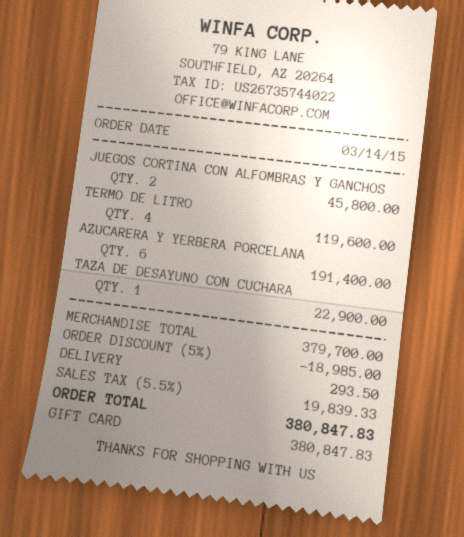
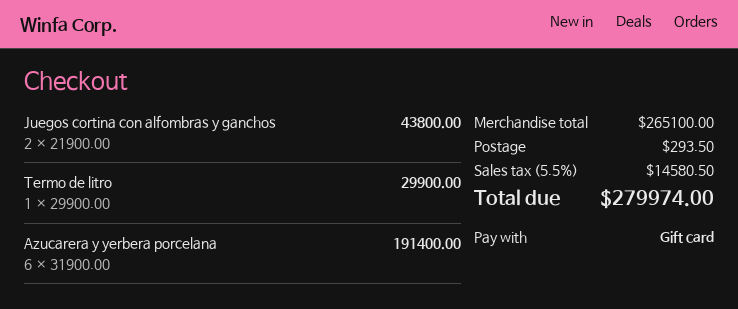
JUEGOS CORTINA CON ALFOMBRAS Y GANCHOS: 2 for 45800.00 -> 2 for 43800.00
TERMO DE LITRO: 4 for 119600.00 -> 1 for 29900.00
TAZA DE DESAYUNO CON CUCHARA: 1 for 22900.00 -> none
subtotal: 379700.00 -> 265100.00
discount: 5% = 18985.00 -> none
tax: 5.5% = 19839.33 -> 5.5% = 14580.50
total: 380847.83 -> 279974.00

